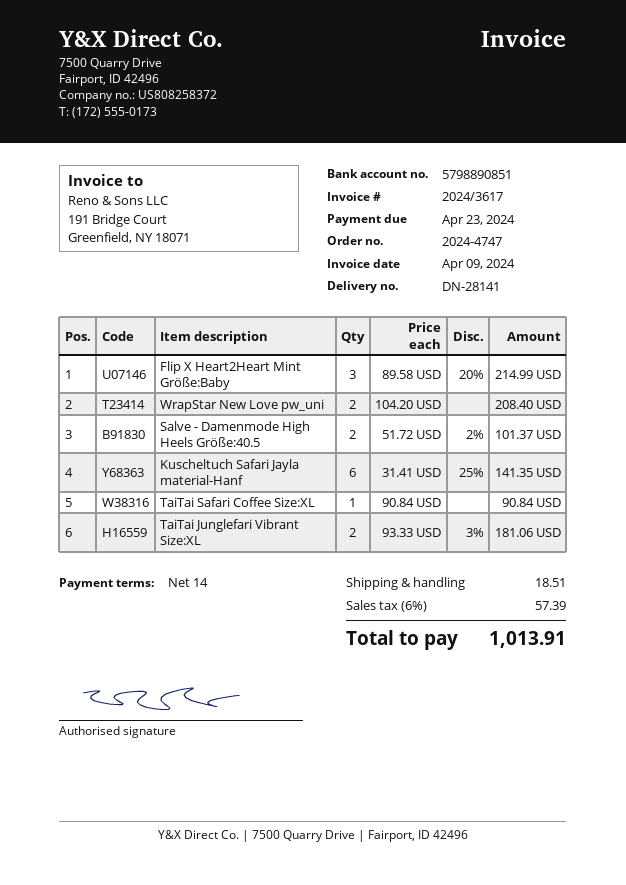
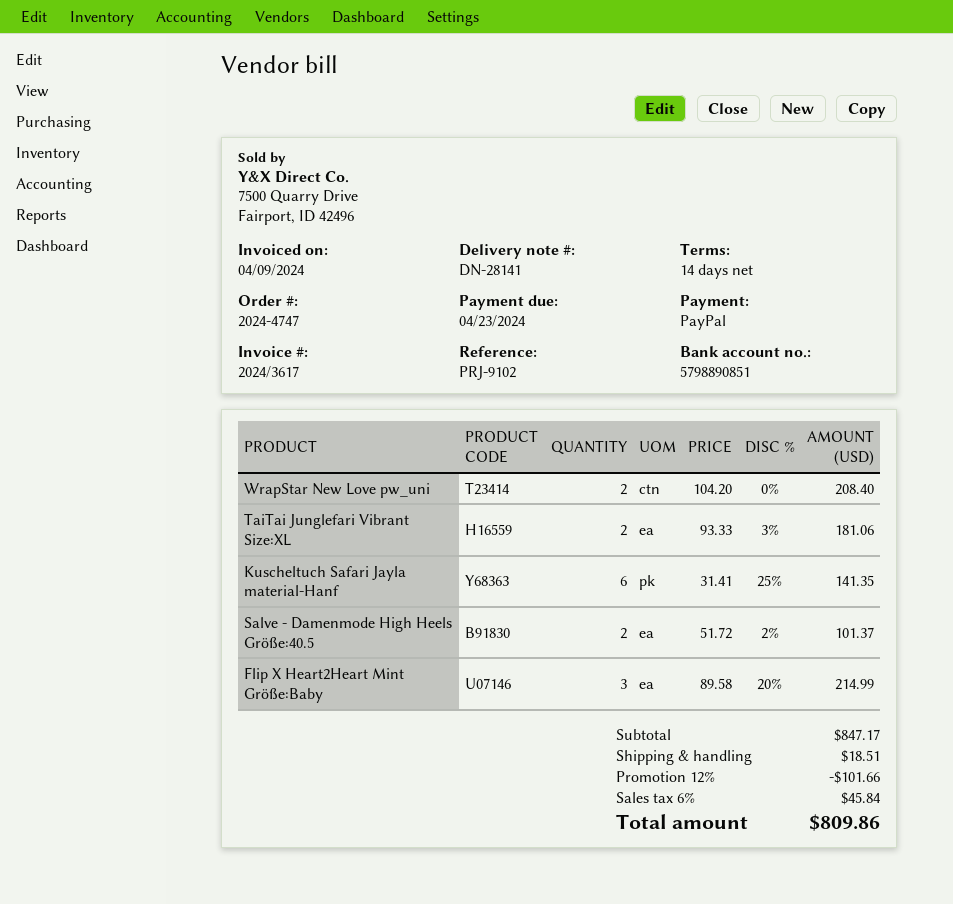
TaiTai Safari Coffee Size:XL: 1 x 90.84 = 90.84 -> none
discount: none -> 12% = 101.66
tax: 6% = 57.39 -> 6% = 45.84
total: 1013.91 -> 809.86

